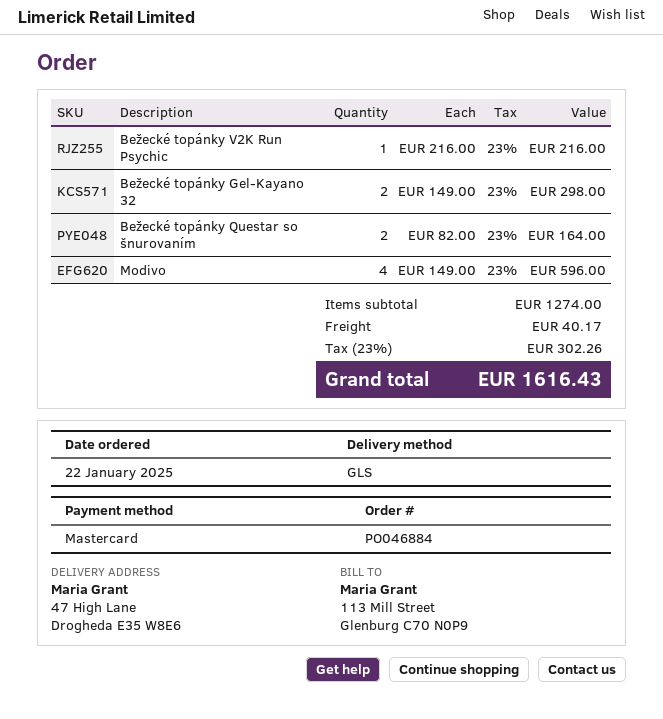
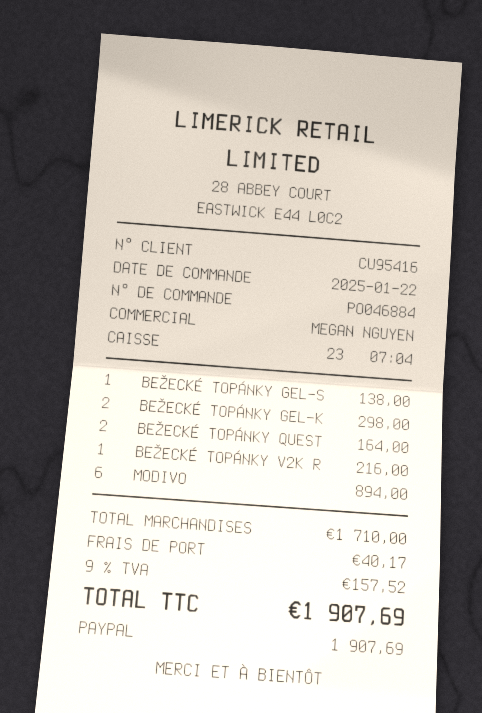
payment method: Mastercard -> PayPal
Modivo: 4 for 596.00 -> 6 for 894.00
BEŽECKÉ TOPÁNKY GEL-S: none -> 1 for 138.00
subtotal: 1274.00 -> 1710.00
tax: 23% = 302.26 -> 9% = 157.52
total: 1616.43 -> 1907.69

